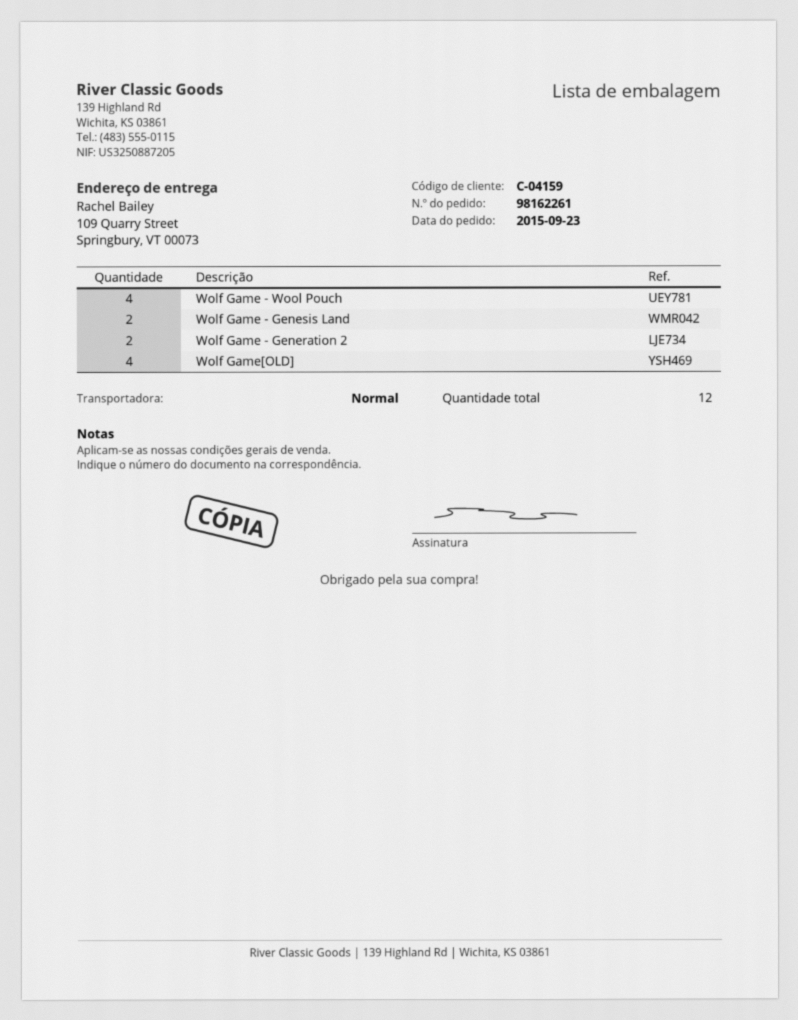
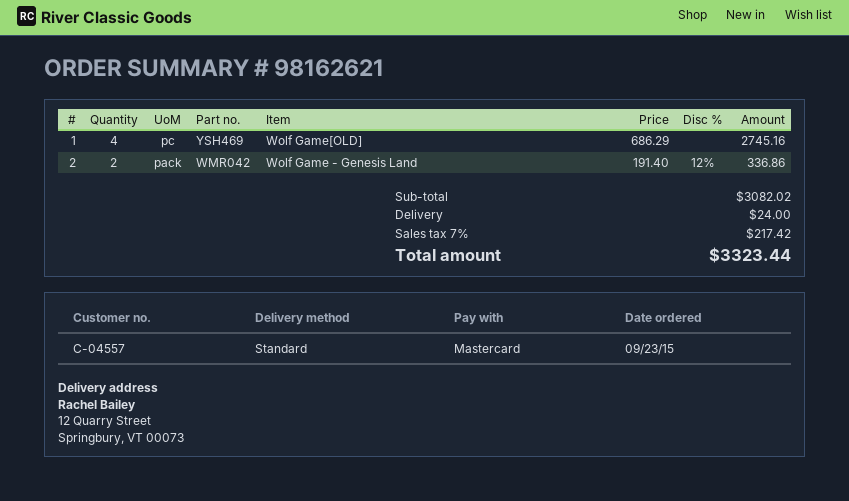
order number: 98162261 -> 98162621
customer number: C-04159 -> C-04557
ship to: 109 Quarry Street, Springbury, VT 00073 -> 12 Quarry Street, Springbury, VT 00073
Wolf Game - Wool Pouch: 4 -> none
Wolf Game - Generation 2: 2 -> none

